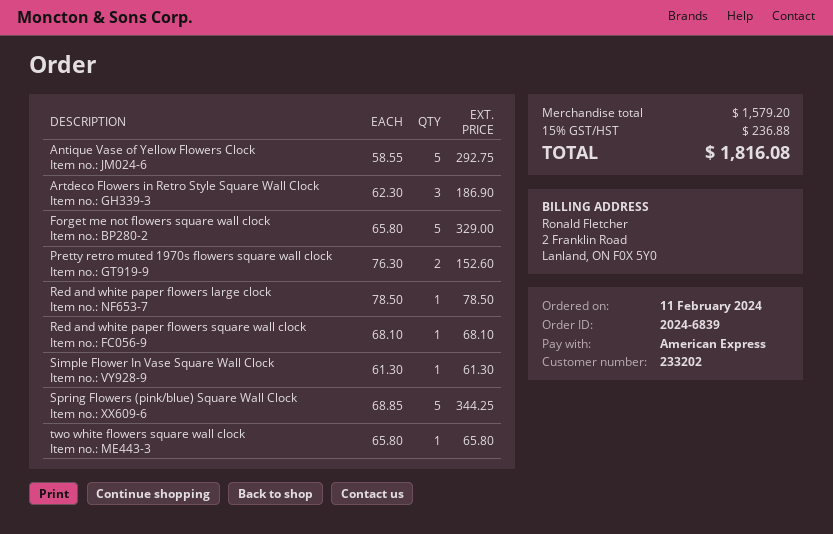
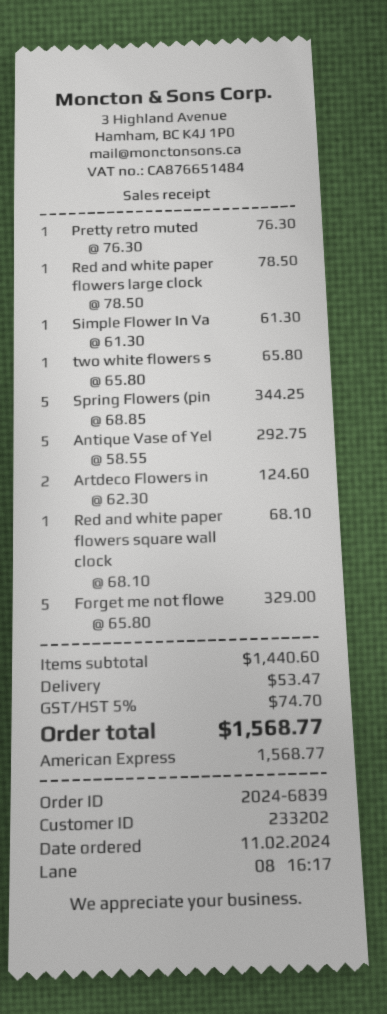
Artdeco Flowers in Retro Style Square Wall Clock: 3 x 62.30 = 186.90 -> 2 x 62.30 = 124.60
Pretty retro muted 1970s flowers square wall clock: 2 x 76.30 = 152.60 -> 1 x 76.30 = 76.30
subtotal: 1579.20 -> 1440.60
shipping: none -> 53.47
tax: 15% = 236.88 -> 5% = 74.70
total: 1816.08 -> 1568.77

